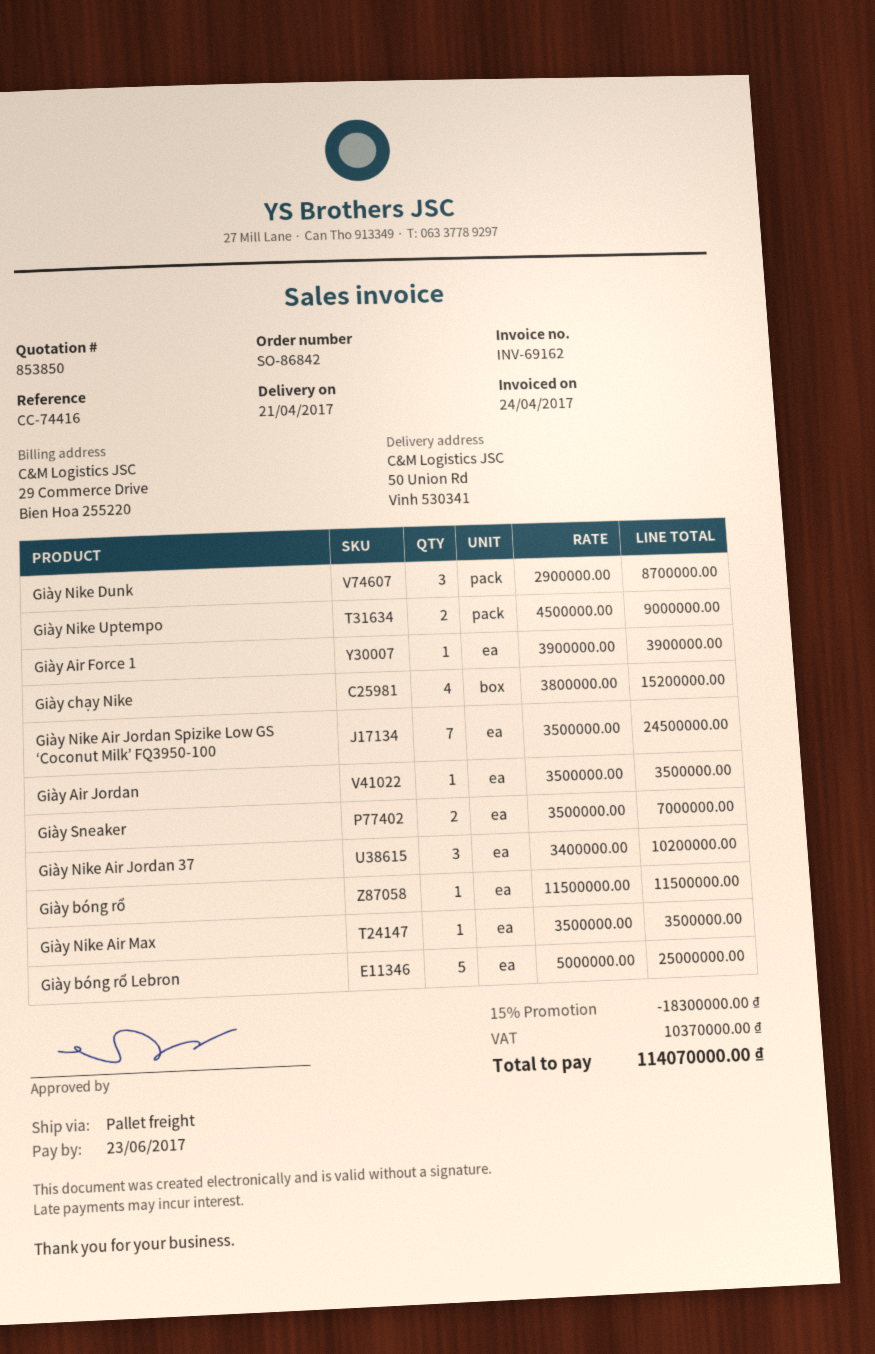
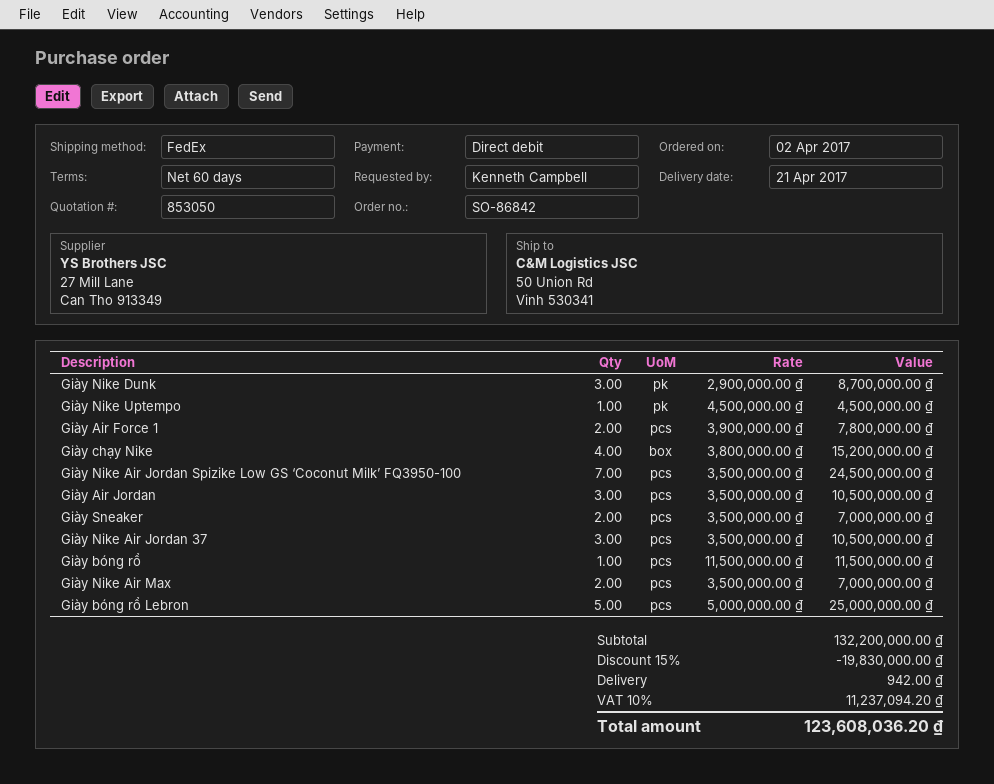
quote number: 853850 -> 853050
shipping method: pallet freight -> FedEx
Giày Nike Uptempo: 2 x 4500000.00 = 9000000.00 -> 1 x 4500000.00 = 4500000.00
Giày Air Force 1: 1 x 3900000.00 = 3900000.00 -> 2 x 3900000.00 = 7800000.00
Giày Air Jordan: 1 x 3500000.00 = 3500000.00 -> 3 x 3500000.00 = 10500000.00
Giày Nike Air Jordan 37: 3 x 3400000.00 = 10200000.00 -> 3 x 3500000.00 = 10500000.00
Giày Nike Air Max: 1 x 3500000.00 = 3500000.00 -> 2 x 3500000.00 = 7000000.00
discount: 15% = 18300000.00 -> 15% = 19830000.00
shipping: none -> 942.00
tax: 10370000.00 -> 11237094.20
total: 114070000.00 -> 123608036.20

